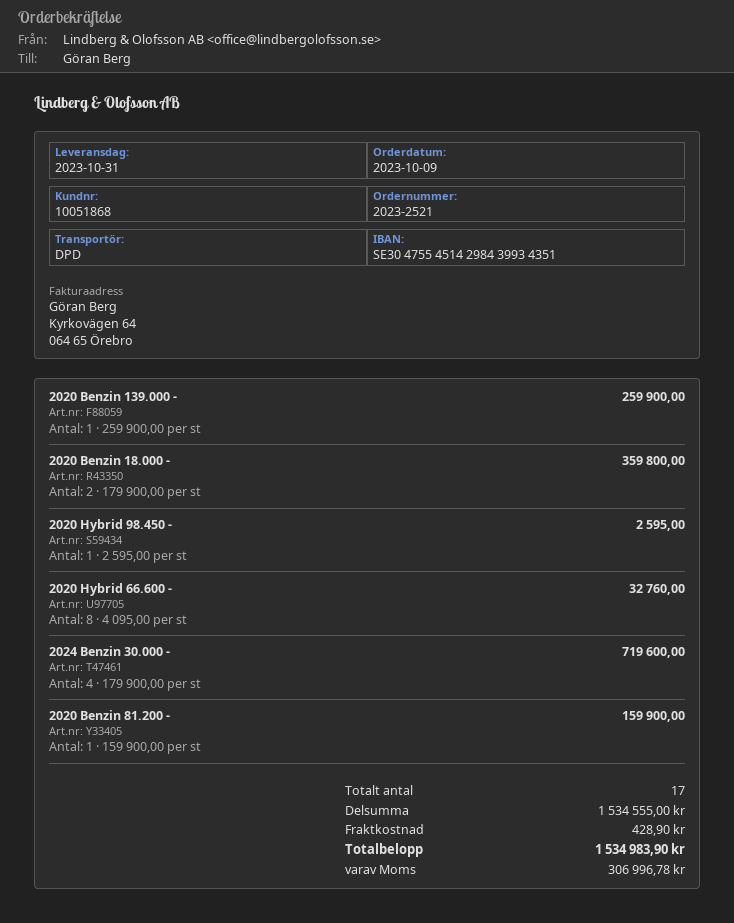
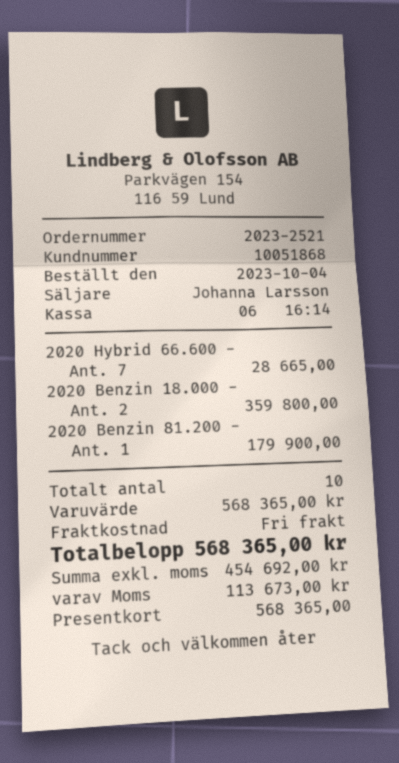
order date: 2023-10-09 -> 2023-10-04
2020 Benzin 139.000 -: 1 for 259900.00 -> none
2020 Hybrid 98.450 -: 1 for 2595.00 -> none
2020 Hybrid 66.600 -: 8 for 32760.00 -> 7 for 28665.00
2024 Benzin 30.000 -: 4 for 719600.00 -> none
2020 Benzin 81.200 -: 1 for 159900.00 -> 1 for 179900.00
total quantity: 17 -> 10
subtotal: 1534555.00 -> 568365.00
shipping: 428.90 -> 0.00
tax: 306996.78 -> 113673.00
total: 1534983.90 -> 568365.00

